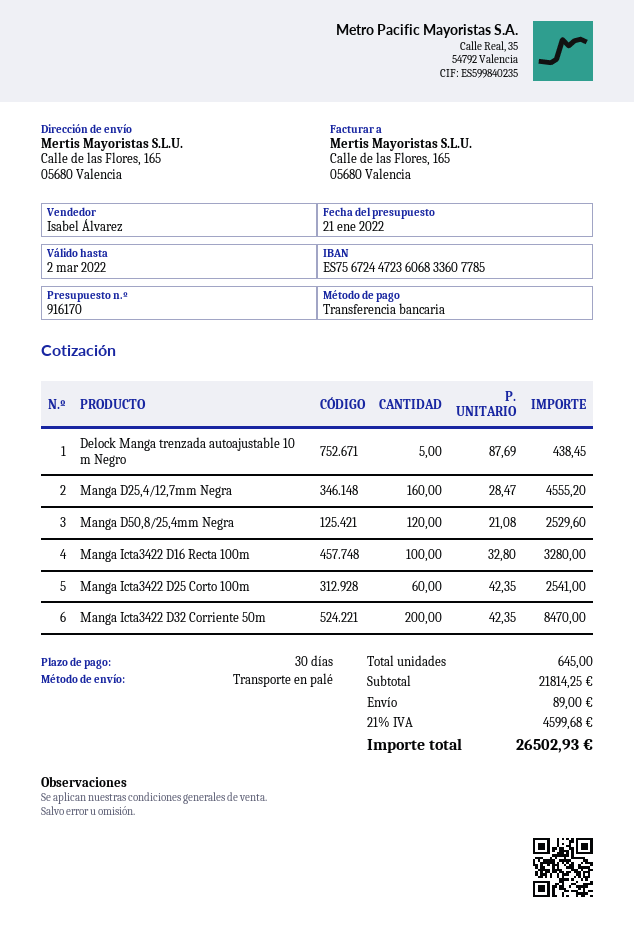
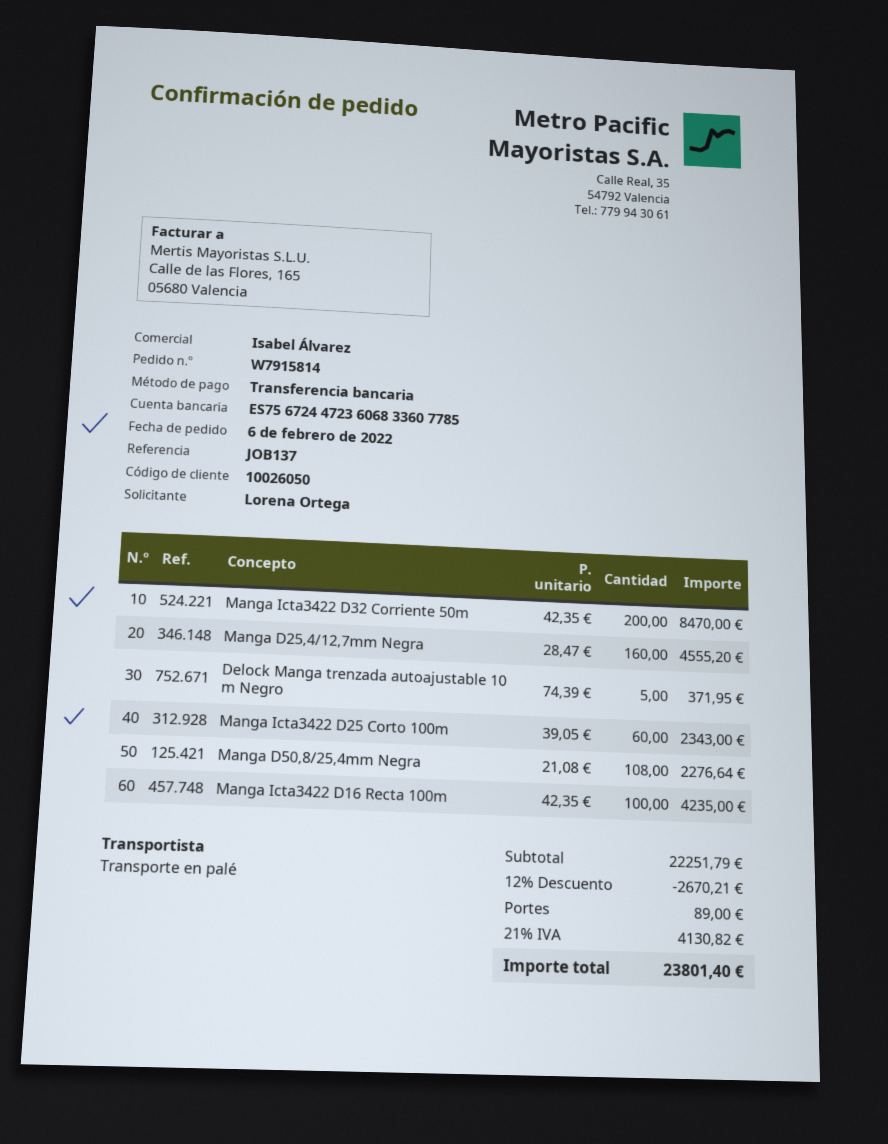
Delock Manga trenzada autoajustable 10 m Negro: 5 x 87.69 = 438.45 -> 5 x 74.39 = 371.95
Manga D50,8/25,4mm Negra: 120 x 21.08 = 2529.60 -> 108 x 21.08 = 2276.64
Manga Icta3422 D16 Recta 100m: 100 x 32.80 = 3280.00 -> 100 x 42.35 = 4235.00
Manga Icta3422 D25 Corto 100m: 60 x 42.35 = 2541.00 -> 60 x 39.05 = 2343.00
subtotal: 21814.25 -> 22251.79
discount: none -> 12% = 2670.21
tax: 21% = 4599.68 -> 21% = 4130.82
total: 26502.93 -> 23801.40

